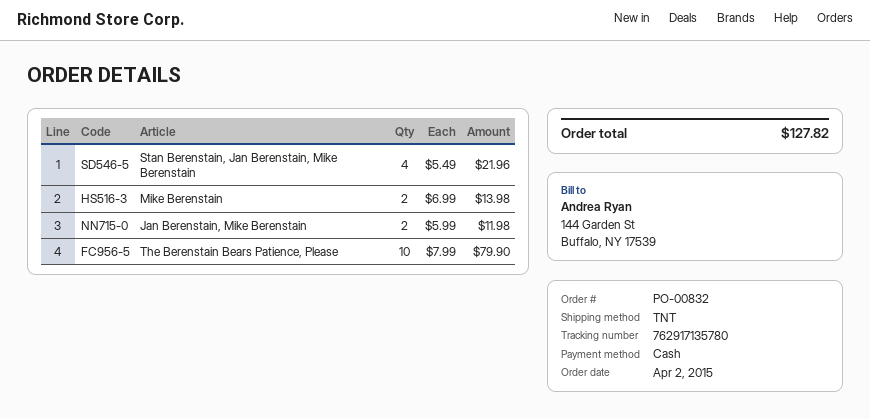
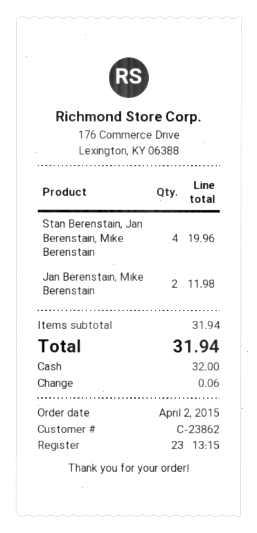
Stan Berenstain, Jan Berenstain, Mike Berenstain: 4 for 21.96 -> 4 for 19.96
Mike Berenstain: 2 for 13.98 -> none
The Berenstain Bears Patience, Please: 10 for 79.90 -> none
total: 127.82 -> 31.94

